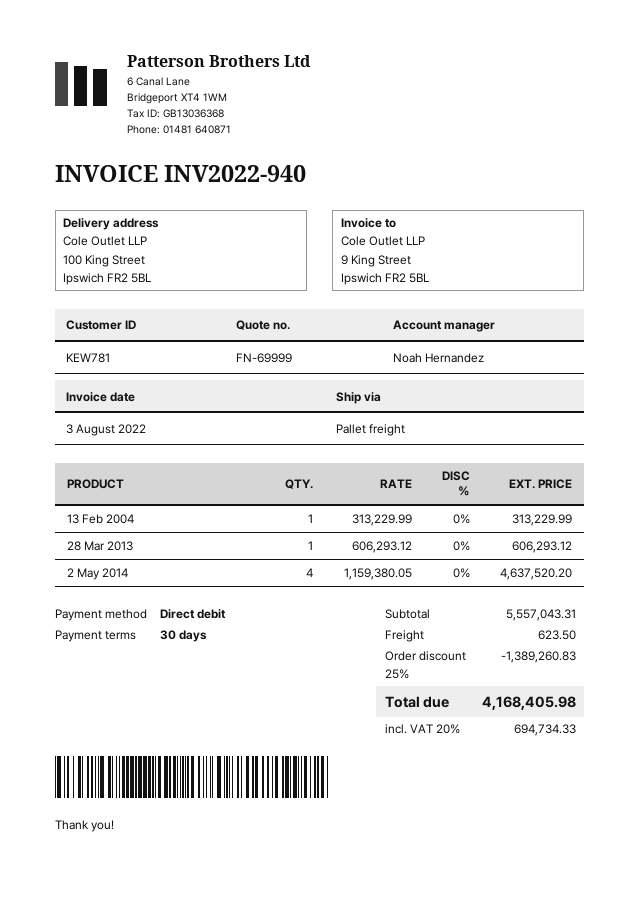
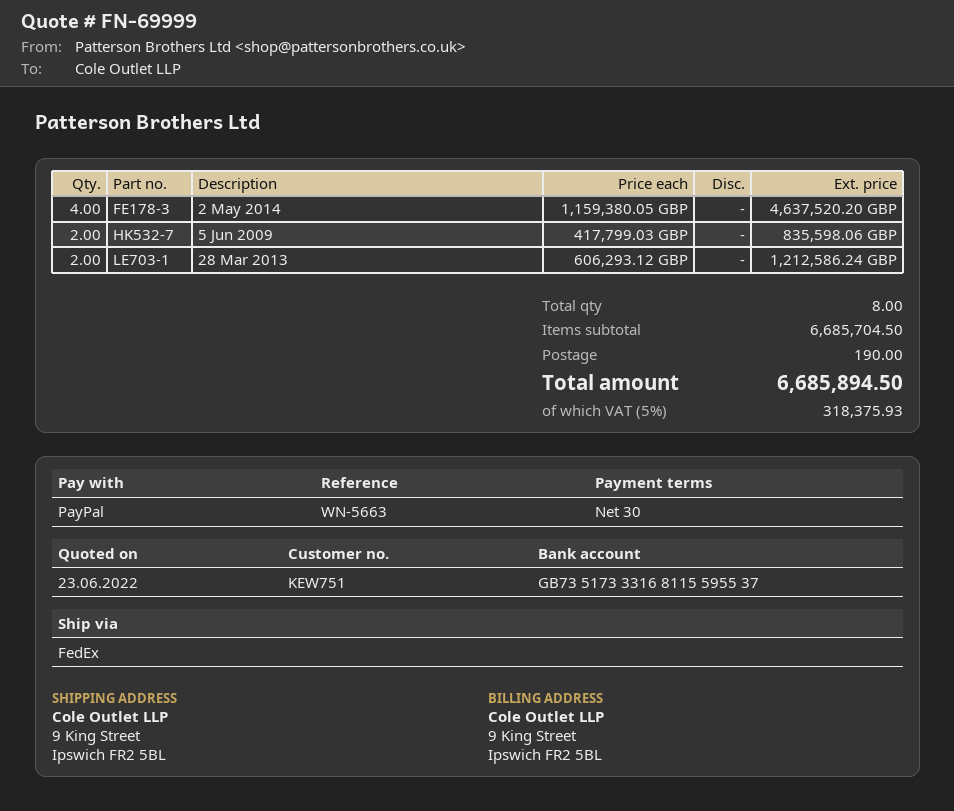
customer number: KEW781 -> KEW751
payment method: direct debit -> PayPal
shipping method: pallet freight -> FedEx
ship to: 100 King Street, Ipswich FR2 5BL -> 9 King Street, Ipswich FR2 5BL
13 Feb 2004: 1 x 313229.99 = 313229.99 -> none
28 Mar 2013: 1 x 606293.12 = 606293.12 -> 2 x 606293.12 = 1212586.24
5 Jun 2009: none -> 2 x 417799.03 = 835598.06
subtotal: 5557043.31 -> 6685704.50
discount: 25% = 1389260.83 -> none
shipping: 623.50 -> 190.00
tax: 20% = 694734.33 -> 5% = 318375.93
total: 4168405.98 -> 6685894.50

